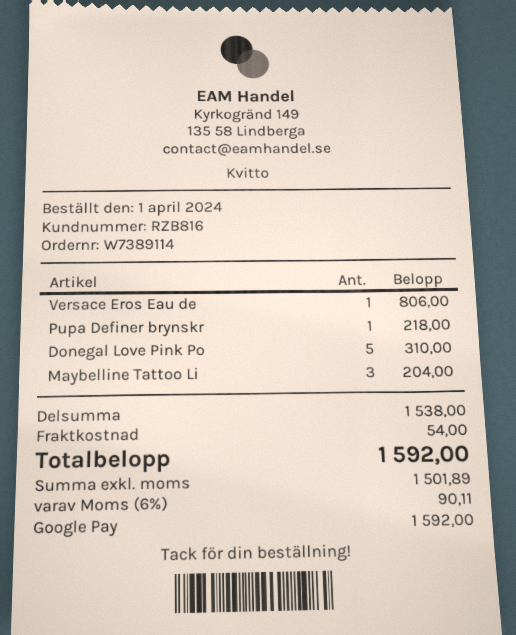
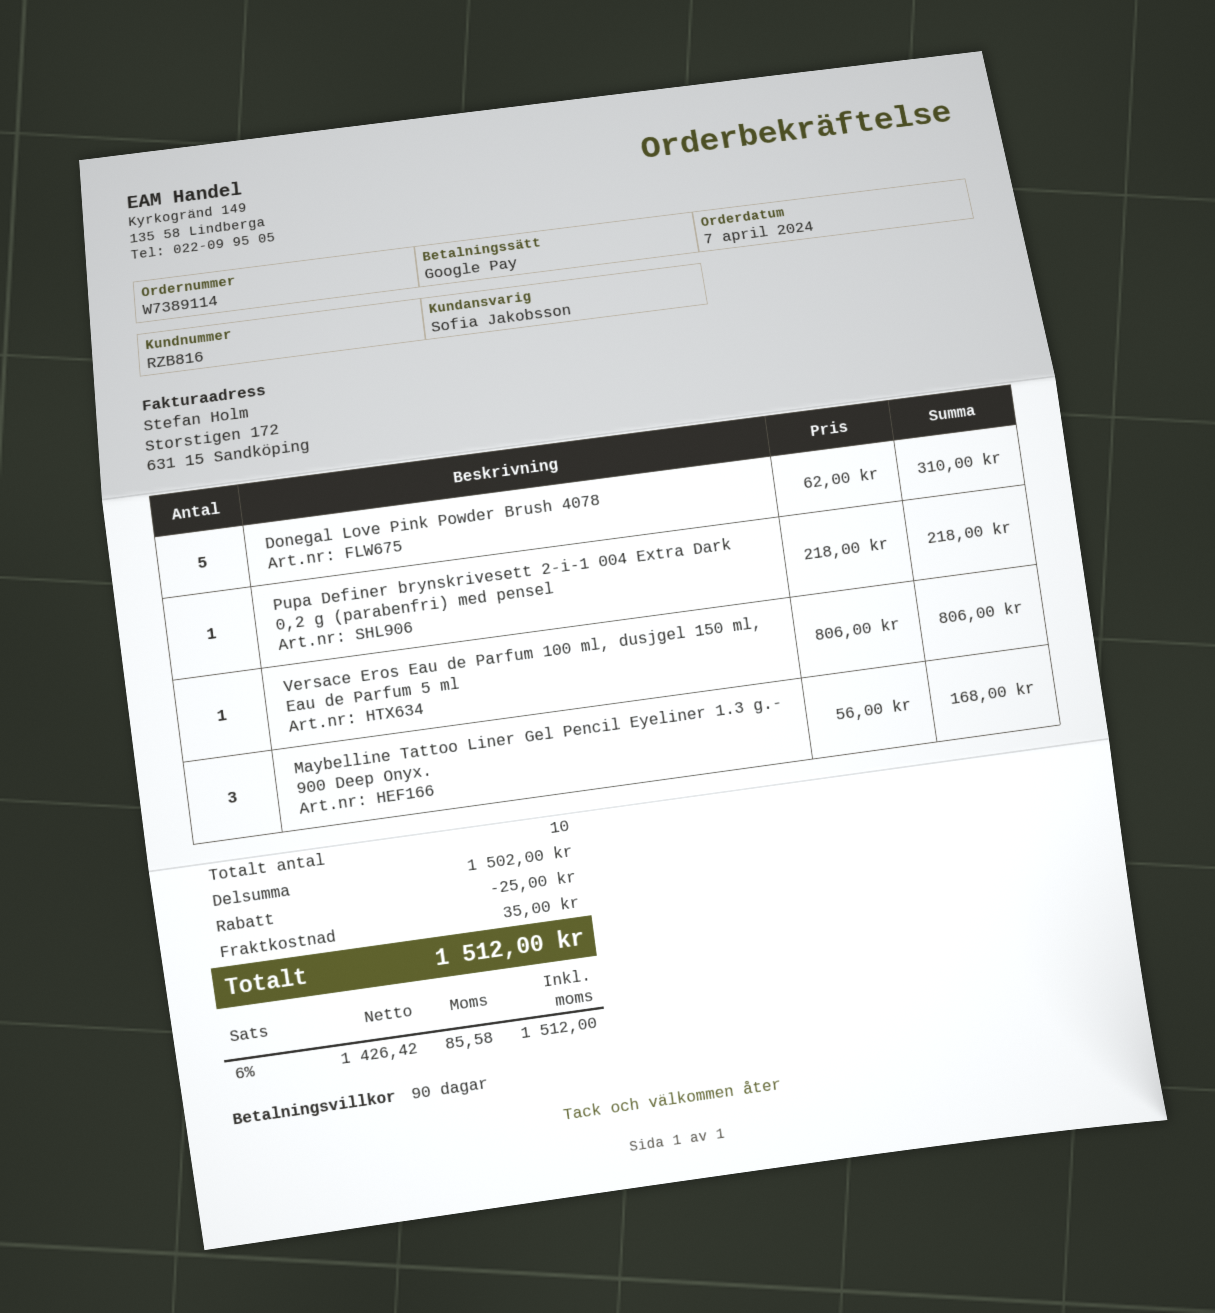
order date: 2024-04-01 -> 2024-04-07
Maybelline Tattoo Li: 3 for 204.00 -> 3 for 168.00
subtotal: 1538.00 -> 1502.00
discount: none -> 25.00
shipping: 54.00 -> 35.00
net: 1501.89 -> 1426.42
tax: 6% = 90.11 -> 6% = 85.58
total: 1592.00 -> 1512.00

